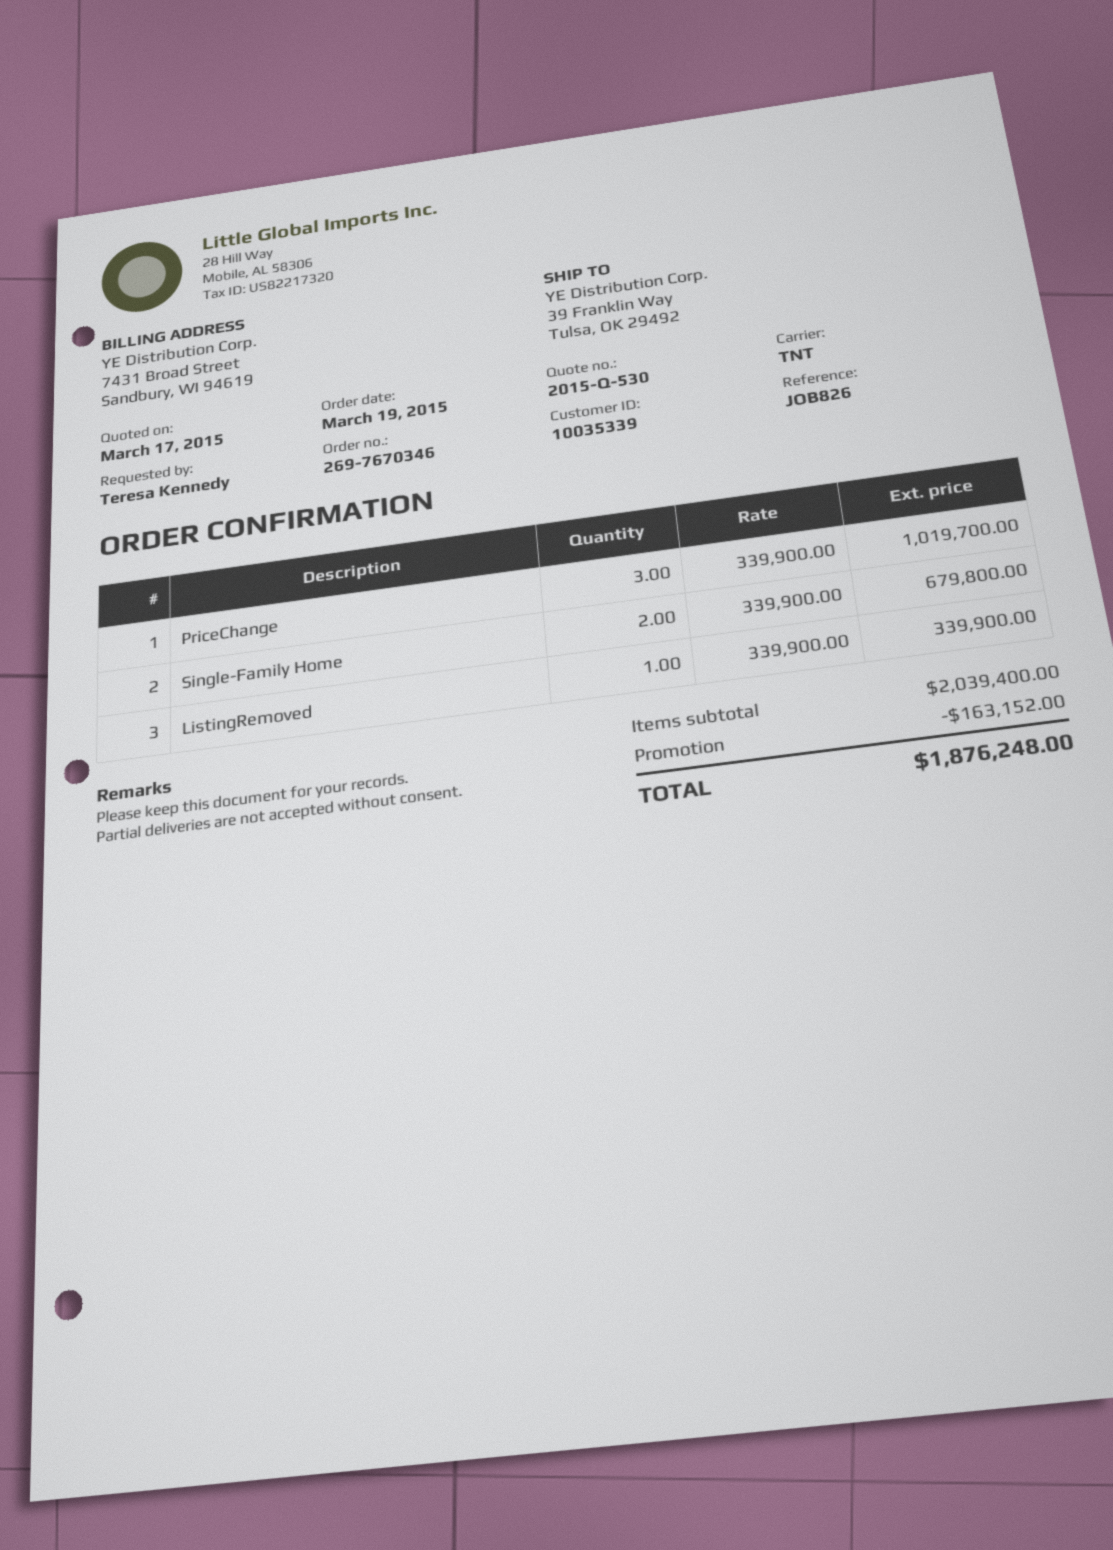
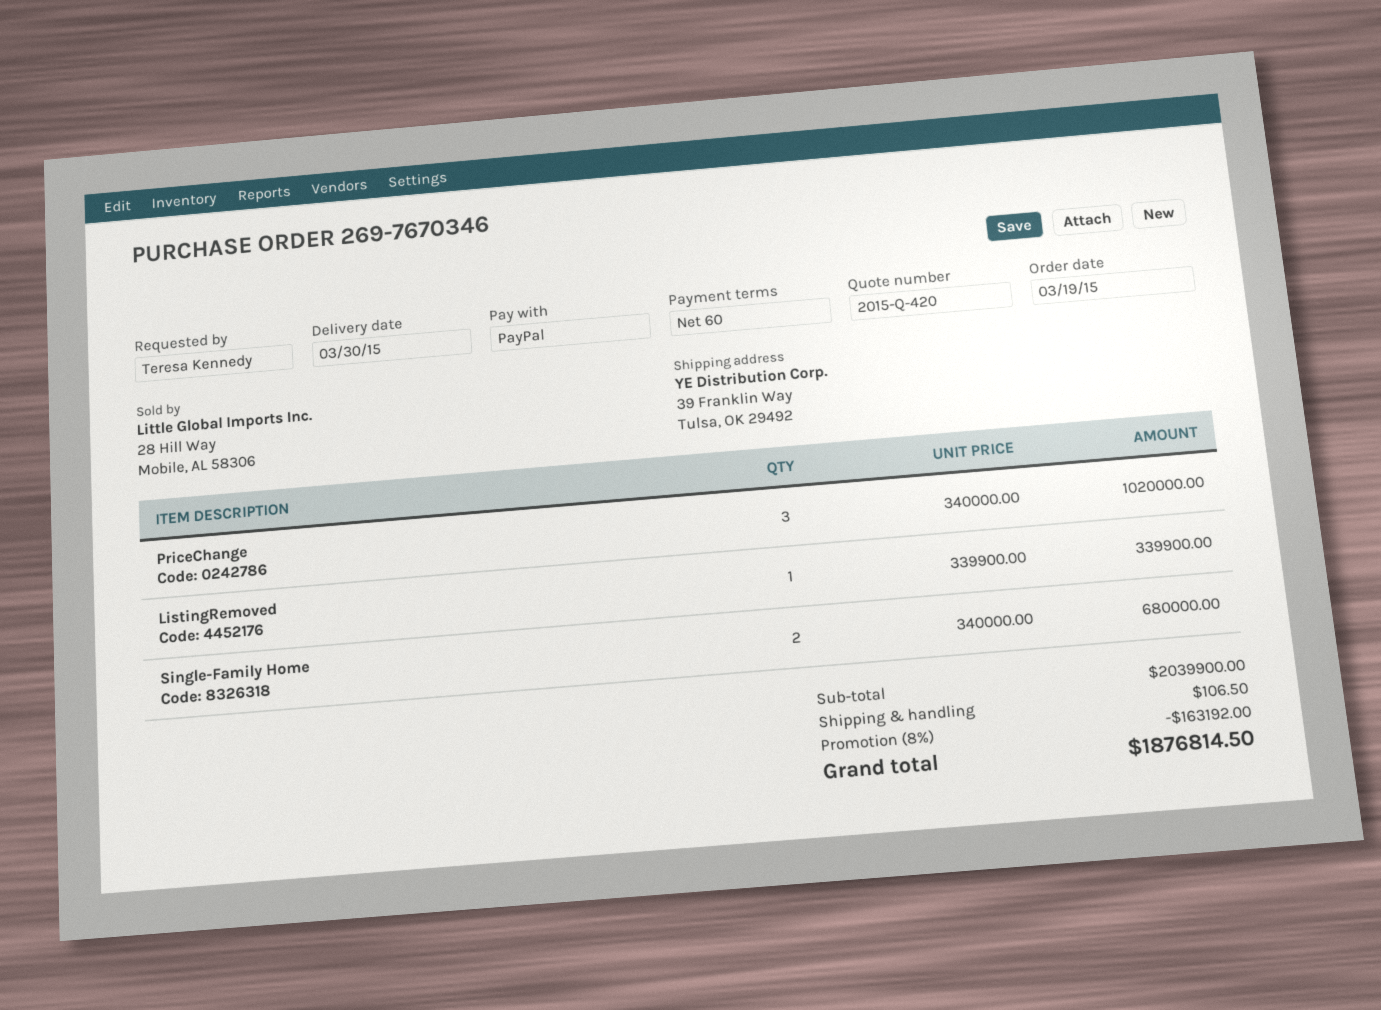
quote number: 2015-Q-530 -> 2015-Q-420
PriceChange: 3 x 339900.00 = 1019700.00 -> 3 x 340000.00 = 1020000.00
Single-Family Home: 2 x 339900.00 = 679800.00 -> 2 x 340000.00 = 680000.00
subtotal: 2039400.00 -> 2039900.00
discount: 163152.00 -> 163192.00
shipping: none -> 106.50
total: 1876248.00 -> 1876814.50

